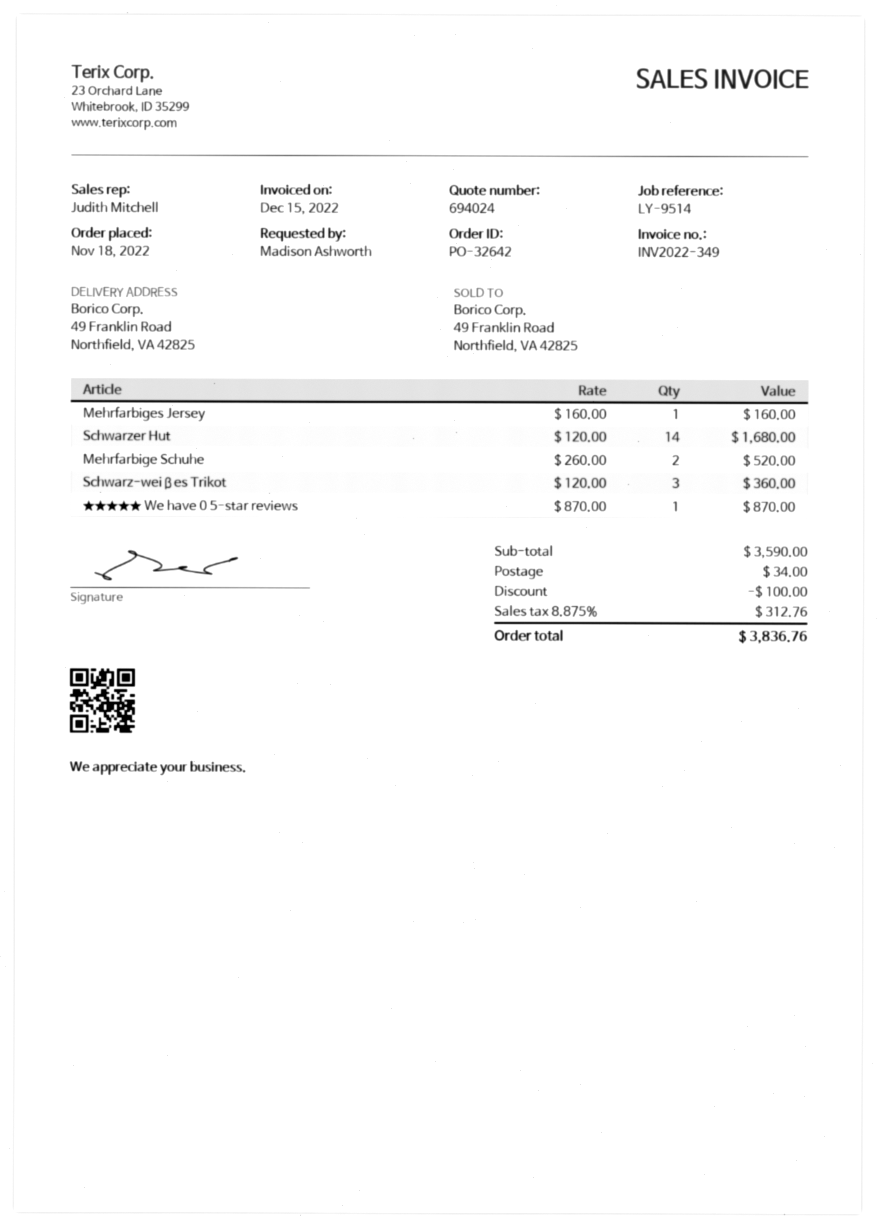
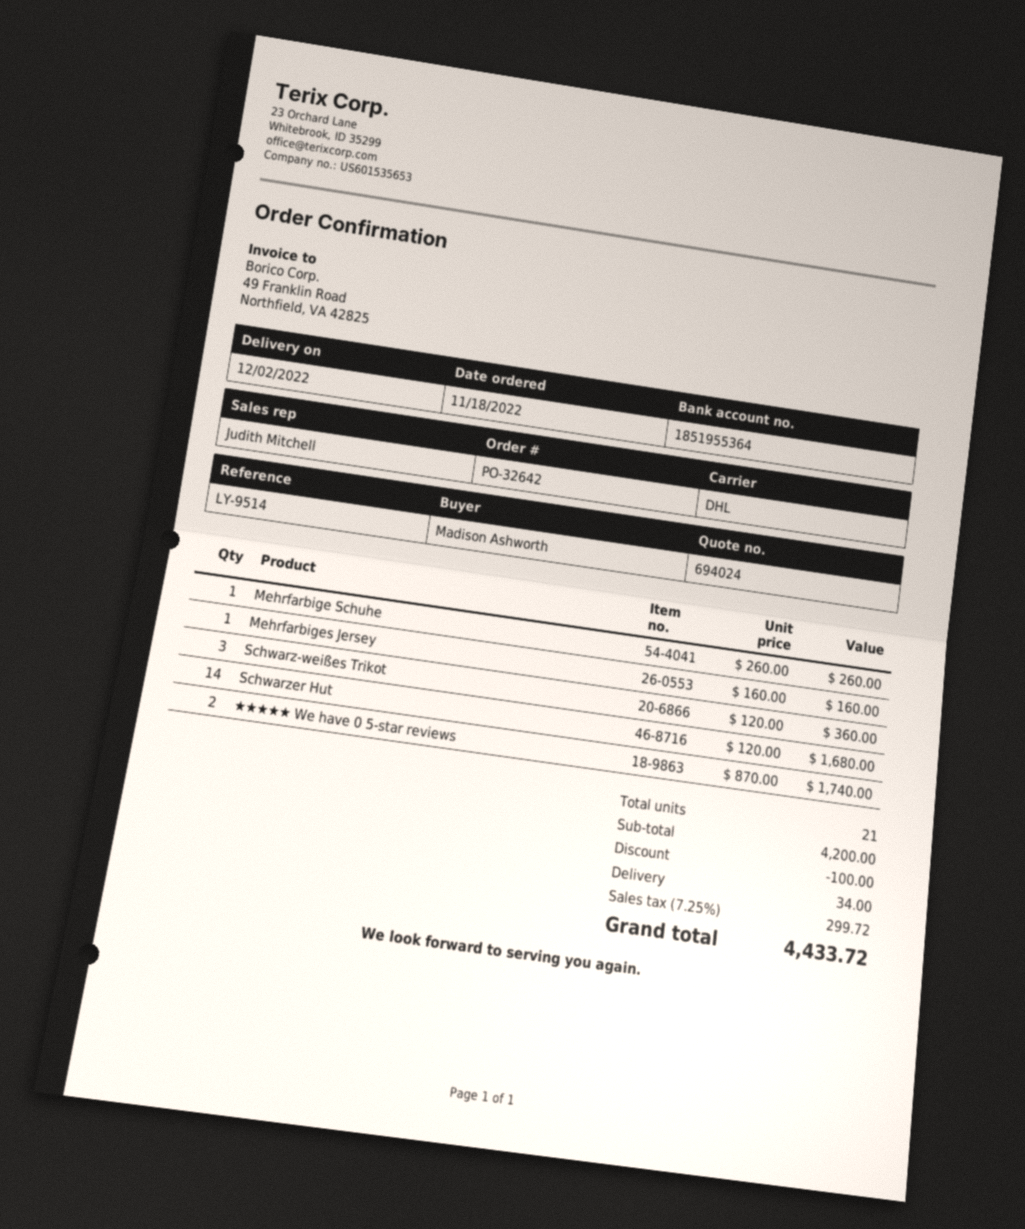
Mehrfarbige Schuhe: 2 x 260.00 = 520.00 -> 1 x 260.00 = 260.00
★★★★★ We have 0 5-star reviews: 1 x 870.00 = 870.00 -> 2 x 870.00 = 1740.00
subtotal: 3590.00 -> 4200.00
tax: 8.875% = 312.76 -> 7.25% = 299.72
total: 3836.76 -> 4433.72

